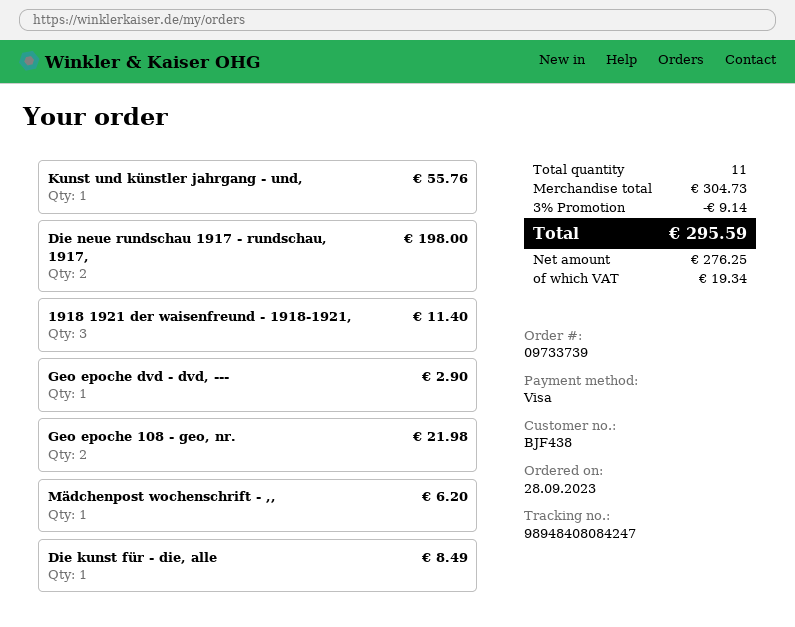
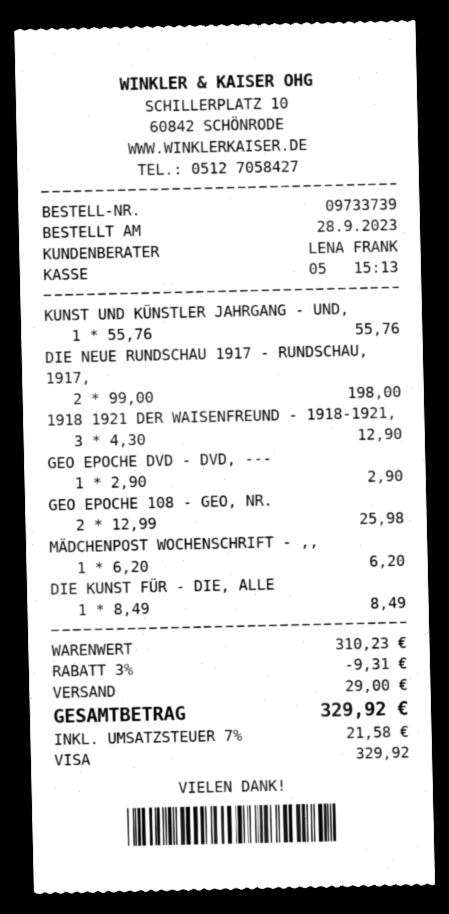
1918 1921 der waisenfreund - 1918-1921,: 3 for 11.40 -> 3 for 12.90
Geo epoche 108 - geo, nr.: 2 for 21.98 -> 2 for 25.98
subtotal: 304.73 -> 310.23
discount: 3% = 9.14 -> 3% = 9.31
shipping: none -> 29.00
tax: 19.34 -> 21.58
total: 295.59 -> 329.92

